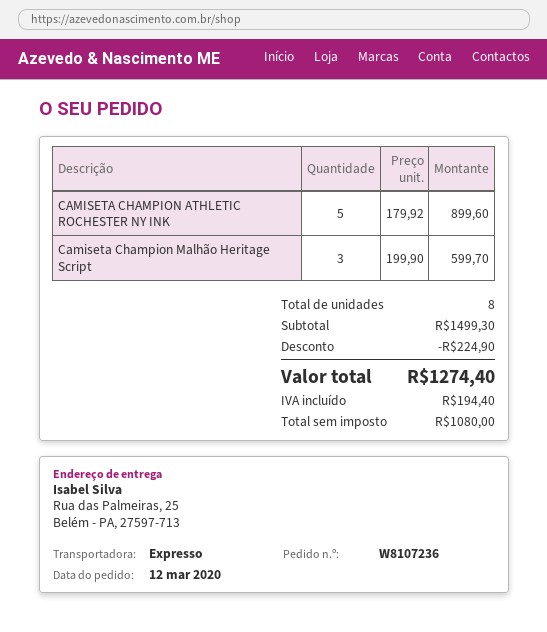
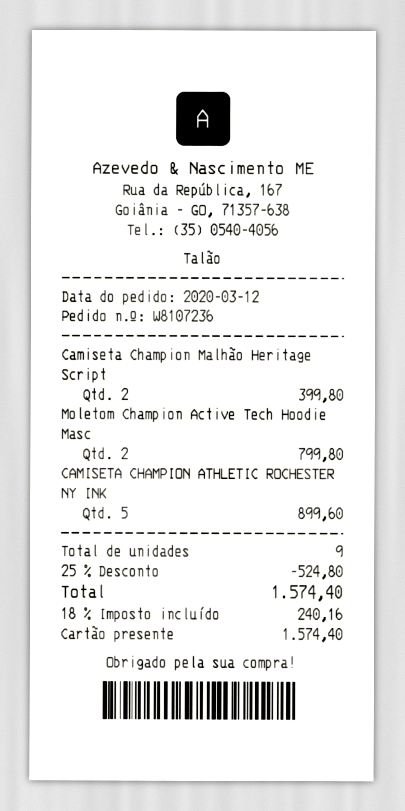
Camiseta Champion Malhão Heritage Script: 3 for 599.70 -> 2 for 399.80
Moletom Champion Active Tech Hoodie Masc: none -> 2 for 799.80
total quantity: 8 -> 9
discount: 224.90 -> 524.80
tax: 194.40 -> 240.16
total: 1274.40 -> 1574.40

